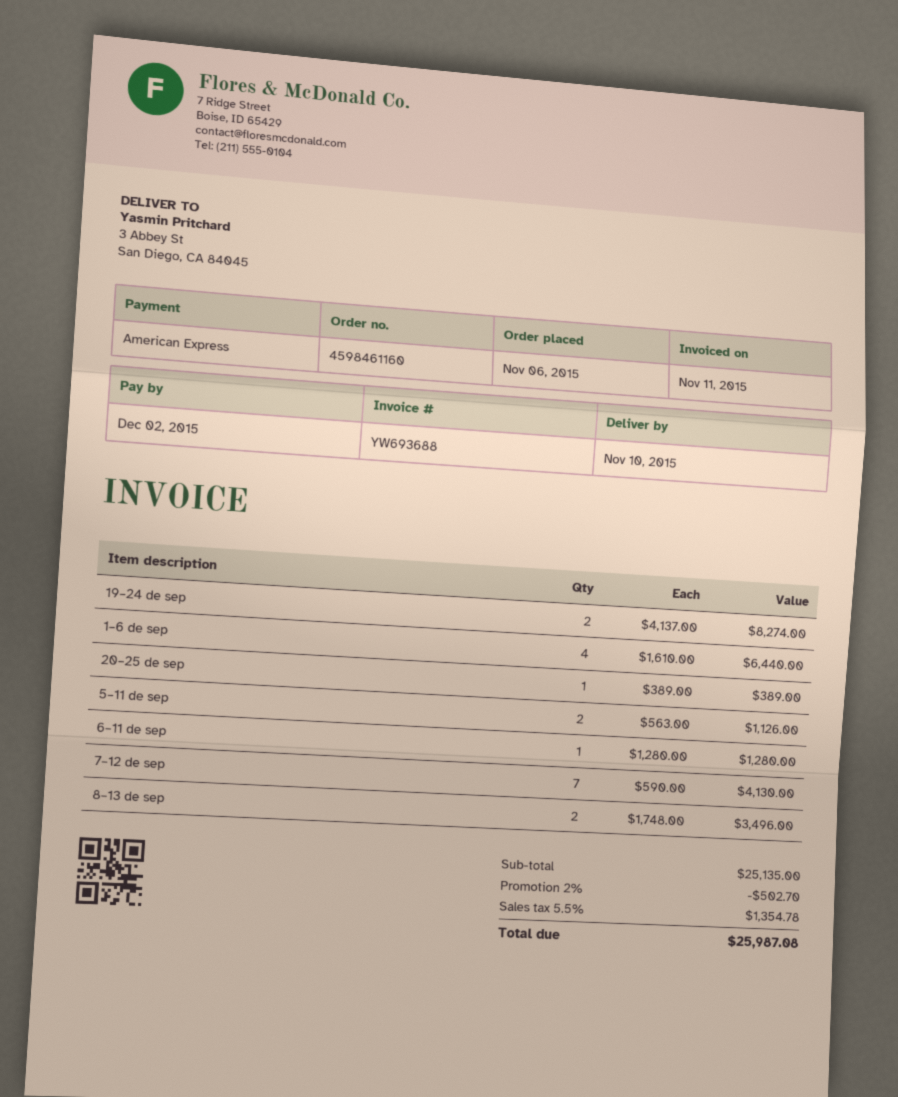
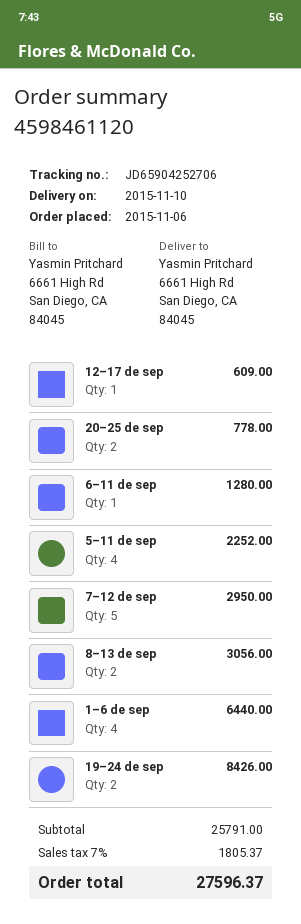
order number: 4598461160 -> 4598461120
ship to: 3 Abbey St, San Diego, CA 84045 -> 6661 High Rd, San Diego, CA 84045
19–24 de sep: 2 for 8274.00 -> 2 for 8426.00
20–25 de sep: 1 for 389.00 -> 2 for 778.00
5–11 de sep: 2 for 1126.00 -> 4 for 2252.00
7–12 de sep: 7 for 4130.00 -> 5 for 2950.00
8–13 de sep: 2 for 3496.00 -> 2 for 3056.00
12–17 de sep: none -> 1 for 609.00
subtotal: 25135.00 -> 25791.00
discount: 2% = 502.70 -> none
tax: 5.5% = 1354.78 -> 7% = 1805.37
total: 25987.08 -> 27596.37

